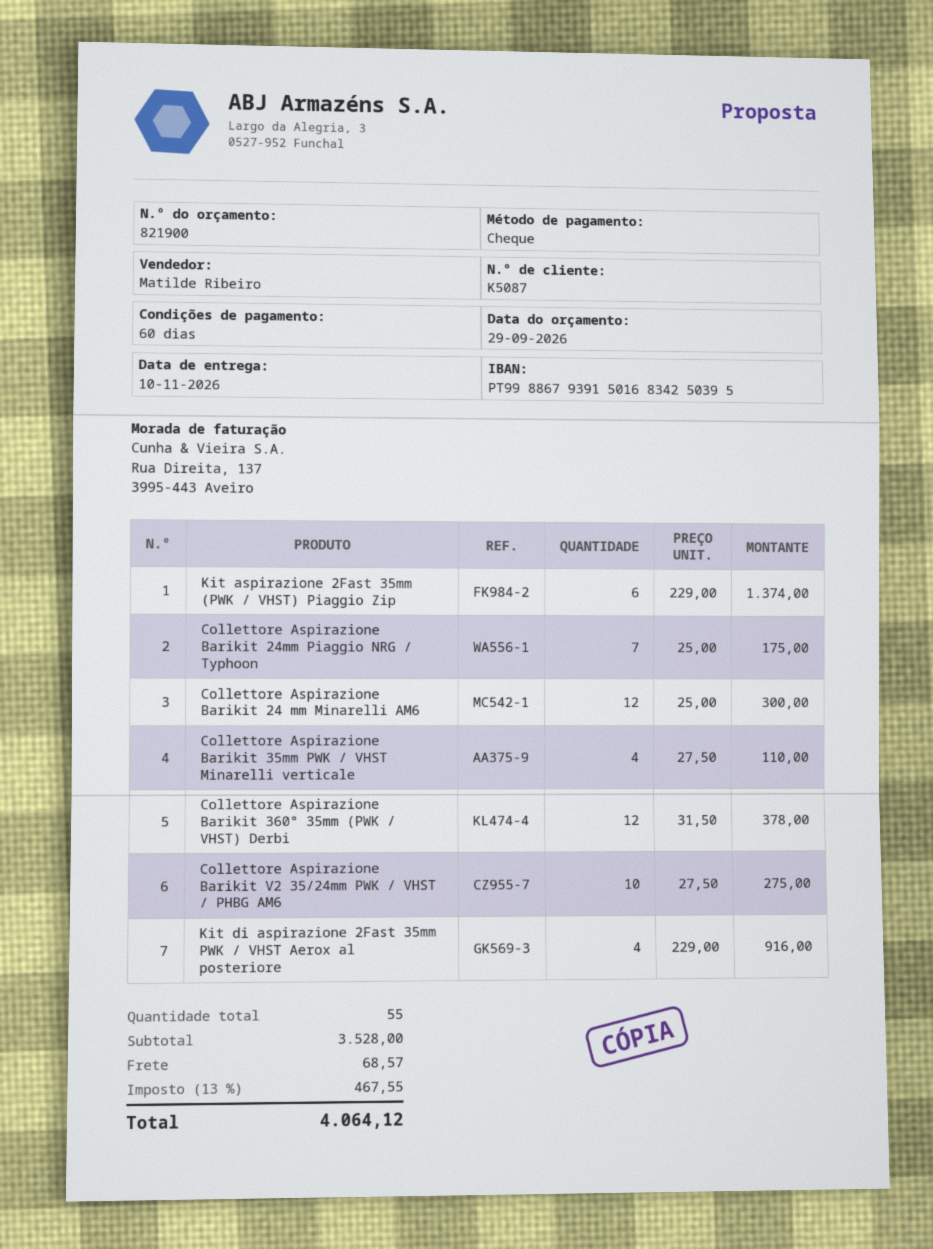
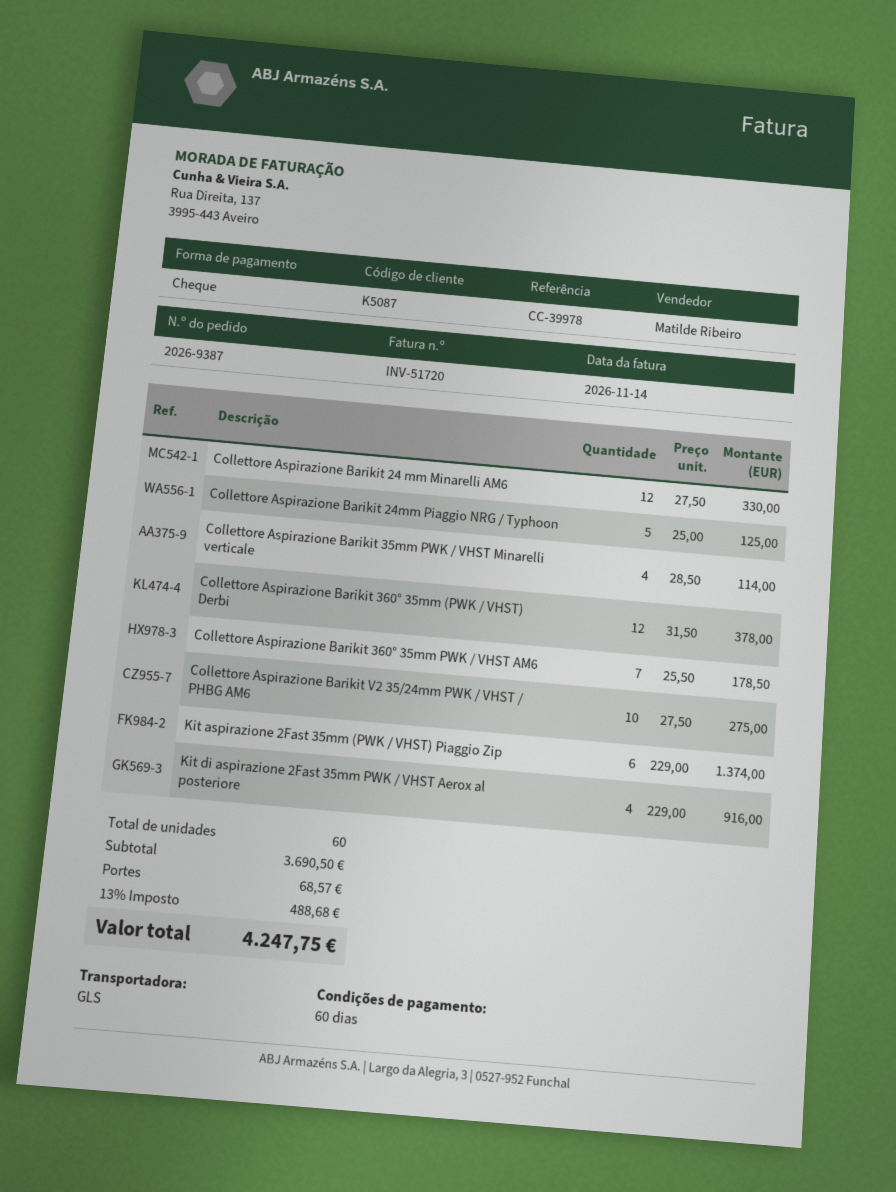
Collettore Aspirazione Barikit 24mm Piaggio NRG / Typhoon: 7 x 25.00 = 175.00 -> 5 x 25.00 = 125.00
Collettore Aspirazione Barikit 24 mm Minarelli AM6: 12 x 25.00 = 300.00 -> 12 x 27.50 = 330.00
Collettore Aspirazione Barikit 35mm PWK / VHST Minarelli verticale: 4 x 27.50 = 110.00 -> 4 x 28.50 = 114.00
Collettore Aspirazione Barikit 360° 35mm PWK / VHST AM6: none -> 7 x 25.50 = 178.50
total quantity: 55 -> 60
subtotal: 3528.00 -> 3690.50
tax: 13% = 467.55 -> 13% = 488.68
total: 4064.12 -> 4247.75

